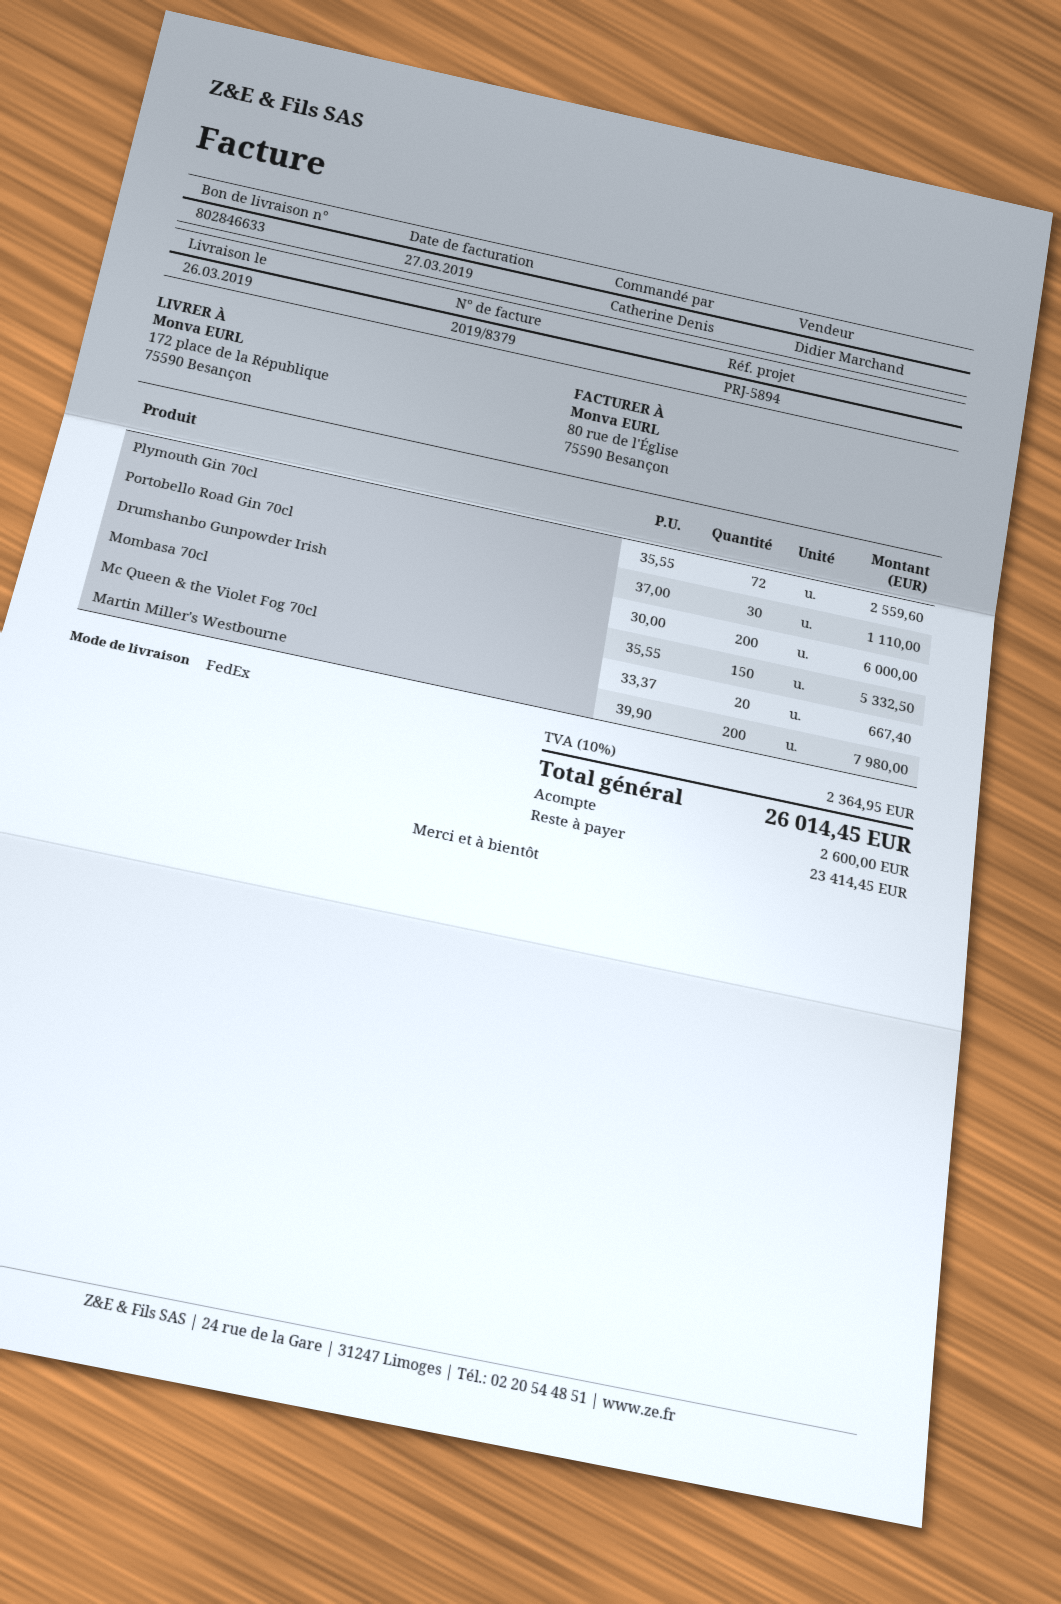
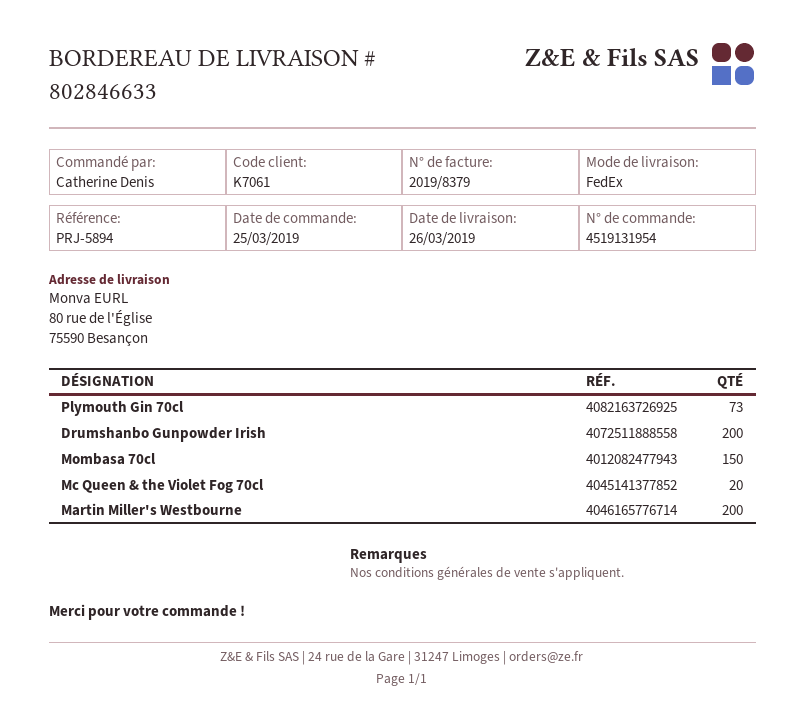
ship to: 172 place de la République, 75590 Besançon -> 80 rue de l'Église, 75590 Besançon
Plymouth Gin 70cl: 72 -> 73
Portobello Road Gin 70cl: 30 -> none

